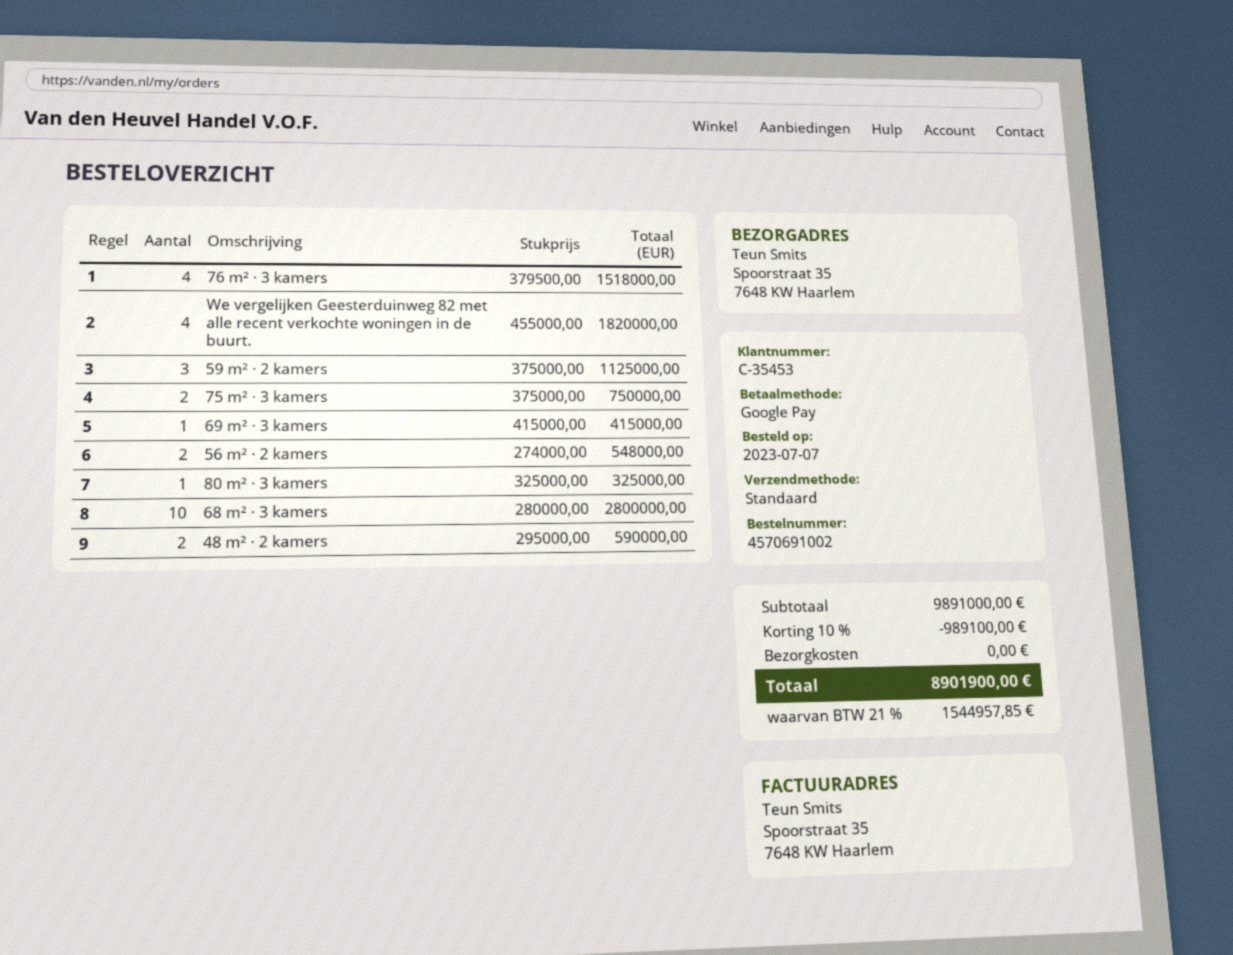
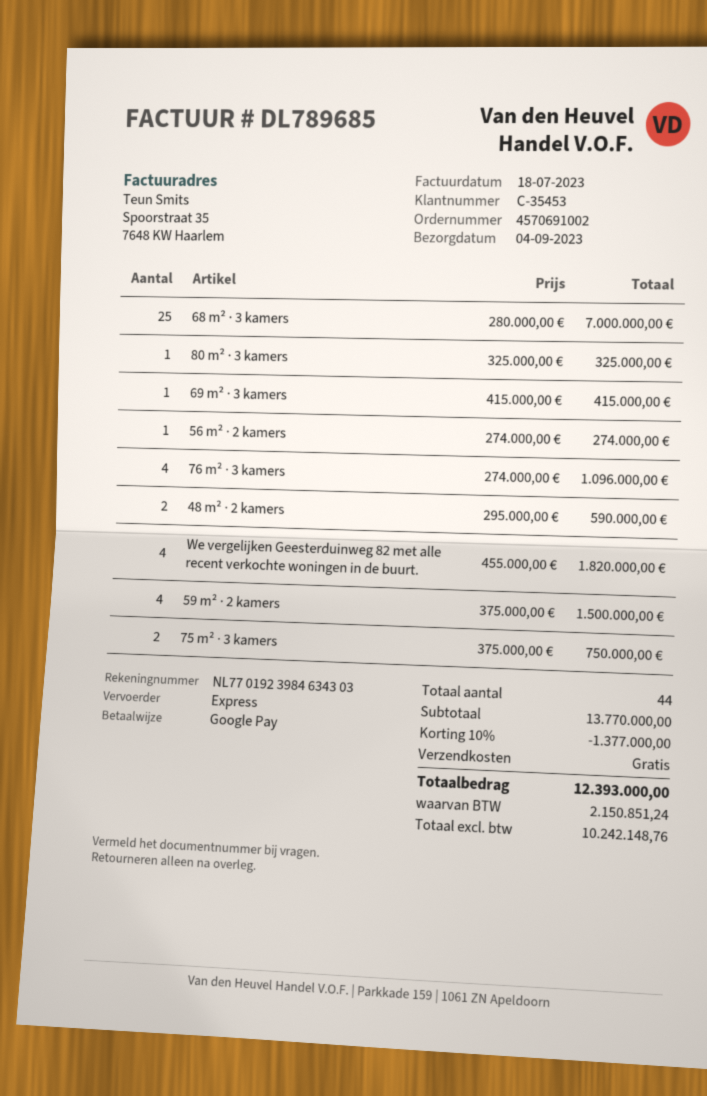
shipping method: standard -> express
76 m² · 3 kamers: 4 x 379500.00 = 1518000.00 -> 4 x 274000.00 = 1096000.00
59 m² · 2 kamers: 3 x 375000.00 = 1125000.00 -> 4 x 375000.00 = 1500000.00
56 m² · 2 kamers: 2 x 274000.00 = 548000.00 -> 1 x 274000.00 = 274000.00
68 m² · 3 kamers: 10 x 280000.00 = 2800000.00 -> 25 x 280000.00 = 7000000.00
subtotal: 9891000.00 -> 13770000.00
discount: 10% = 989100.00 -> 10% = 1377000.00
tax: 1544957.85 -> 2150851.24
total: 8901900.00 -> 12393000.00

